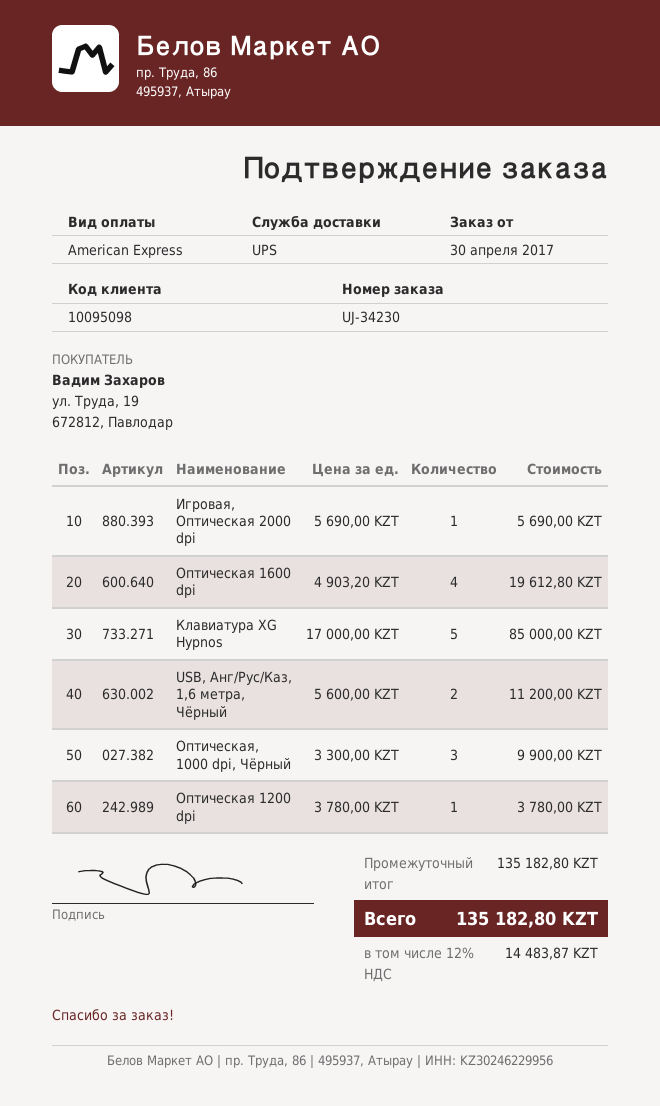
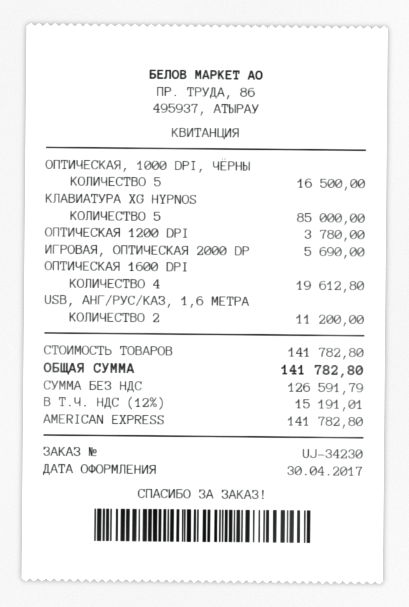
Оптическая, 1000 dpi, Чёрный: 3 for 9900.00 -> 5 for 16500.00
subtotal: 135182.80 -> 141782.80
tax: 12% = 14483.87 -> 12% = 15191.01
total: 135182.80 -> 141782.80

